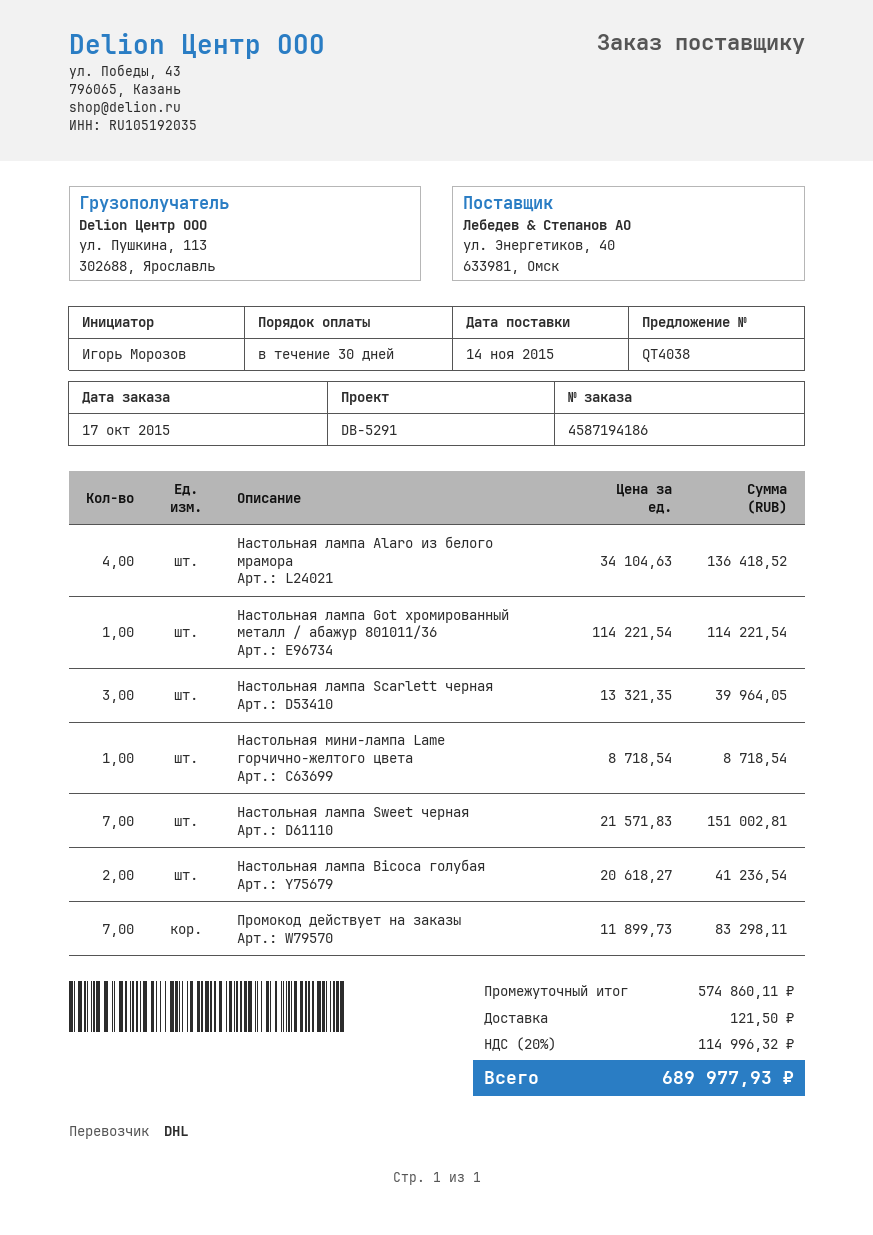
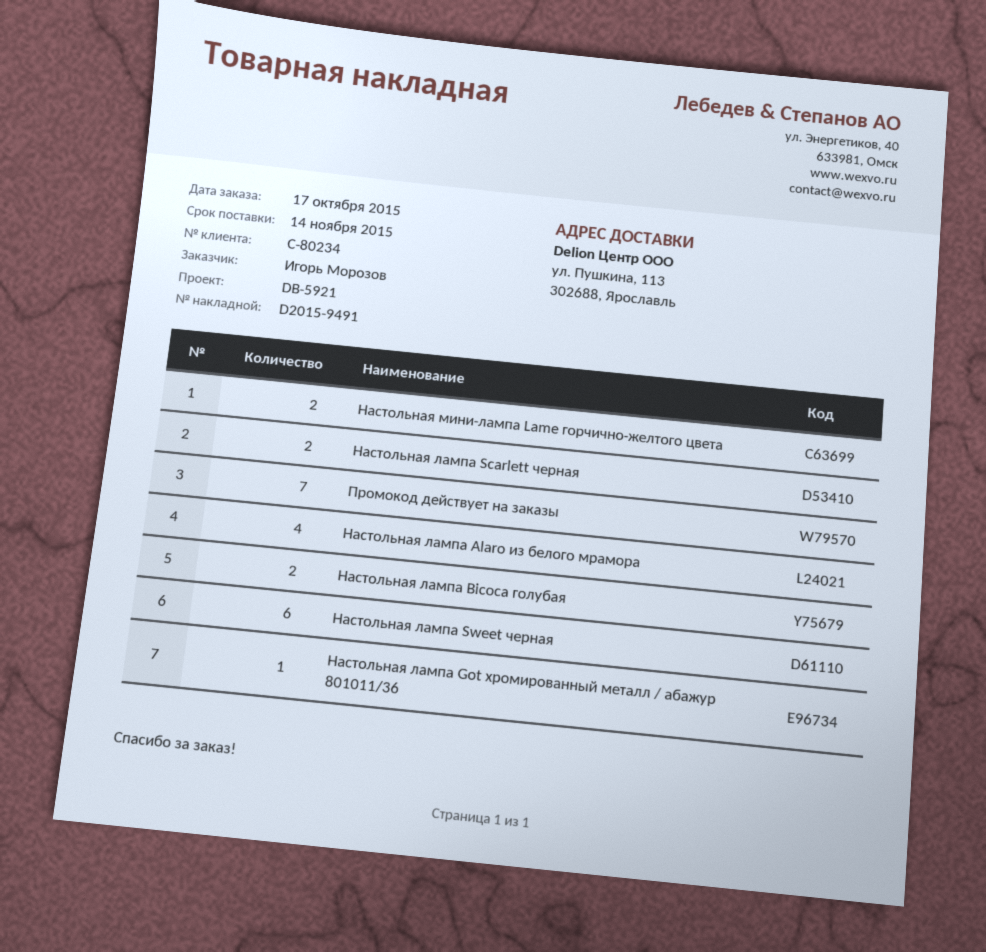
reference: DB-5291 -> DB-5921
Настольная лампа Scarlett черная: 3 -> 2
Настольная мини-лампа Lame горчично-желтого цвета: 1 -> 2
Настольная лампа Sweet черная: 7 -> 6

